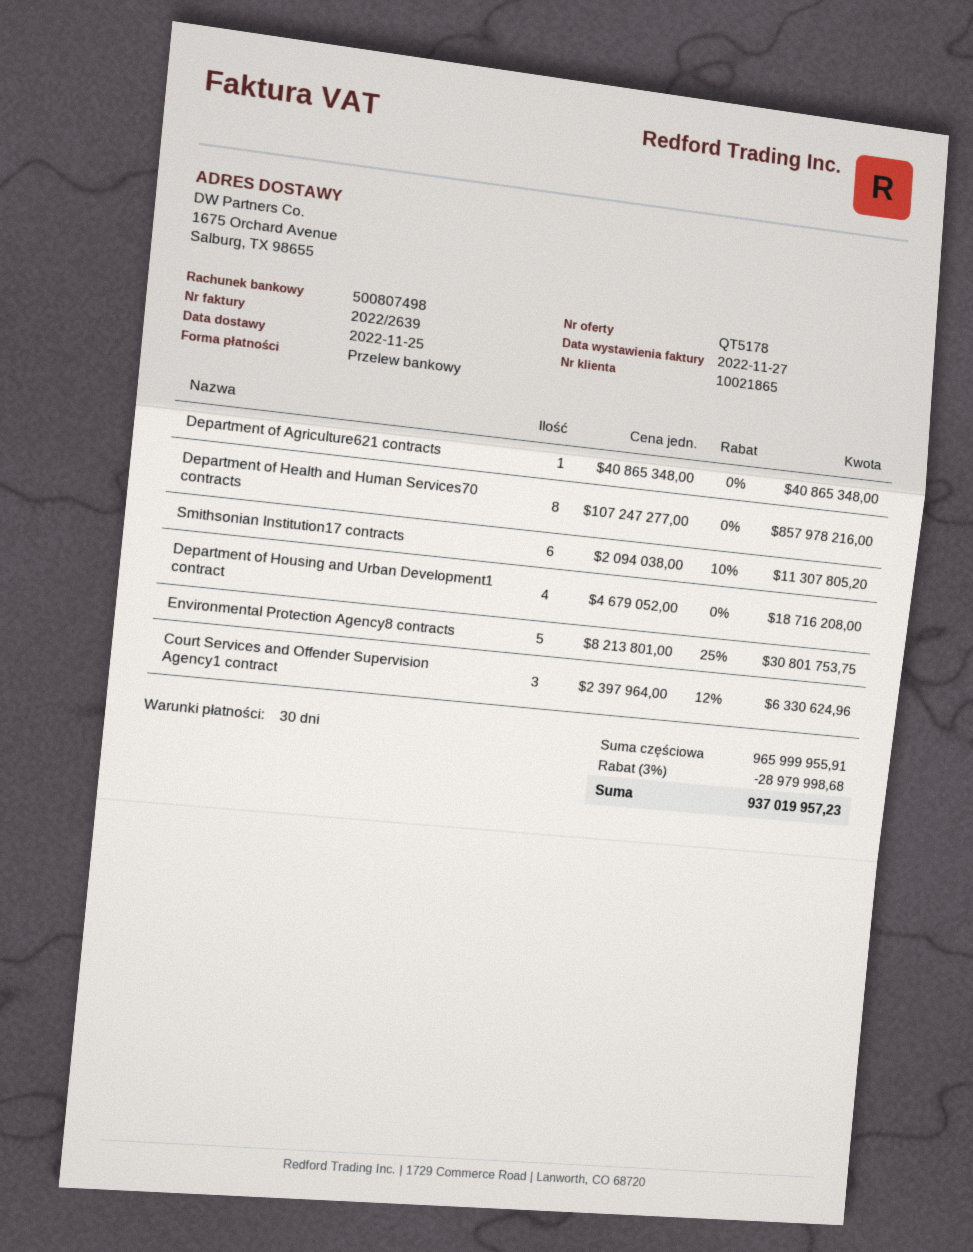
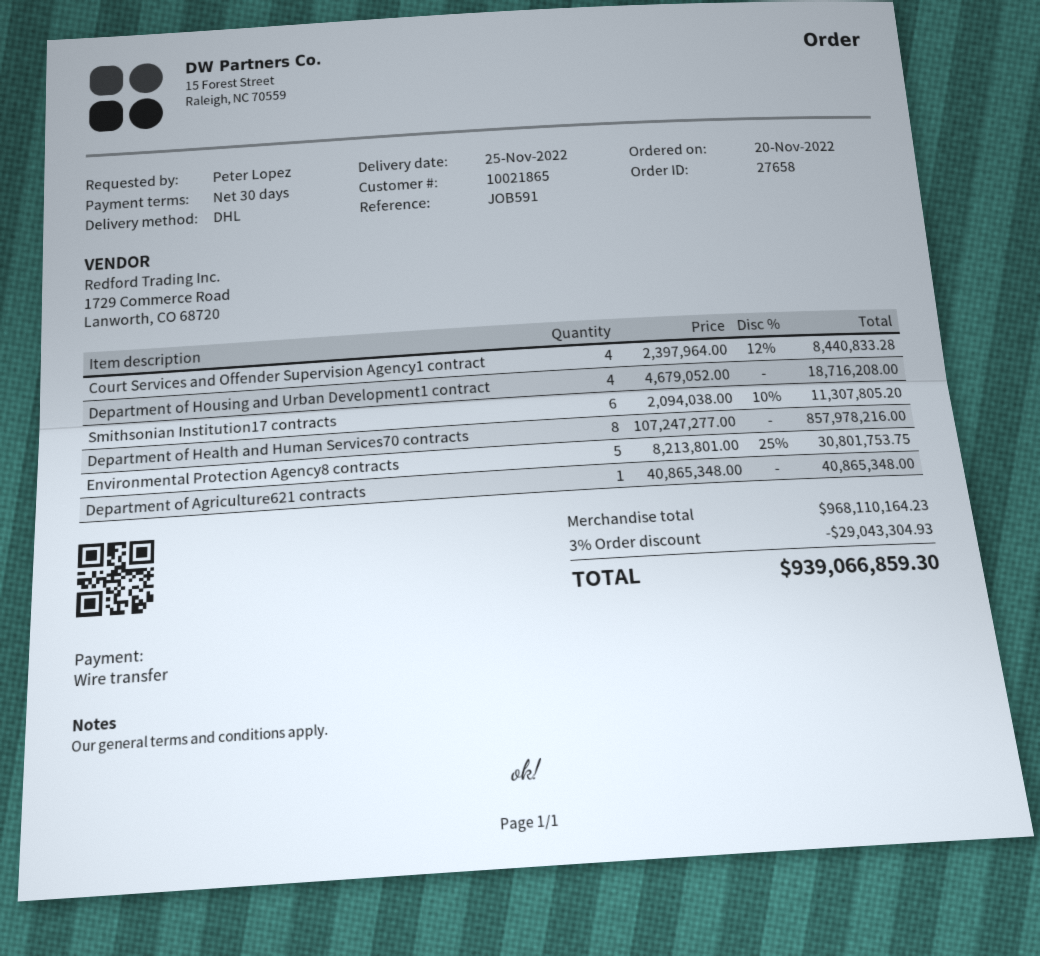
Court Services and Offender Supervision Agency1 contract: 3 x 2397964.00 - 12% = 6330624.96 -> 4 x 2397964.00 - 12% = 8440833.28
subtotal: 965999955.91 -> 968110164.23
discount: 3% = 28979998.68 -> 3% = 29043304.93
total: 937019957.23 -> 939066859.30

